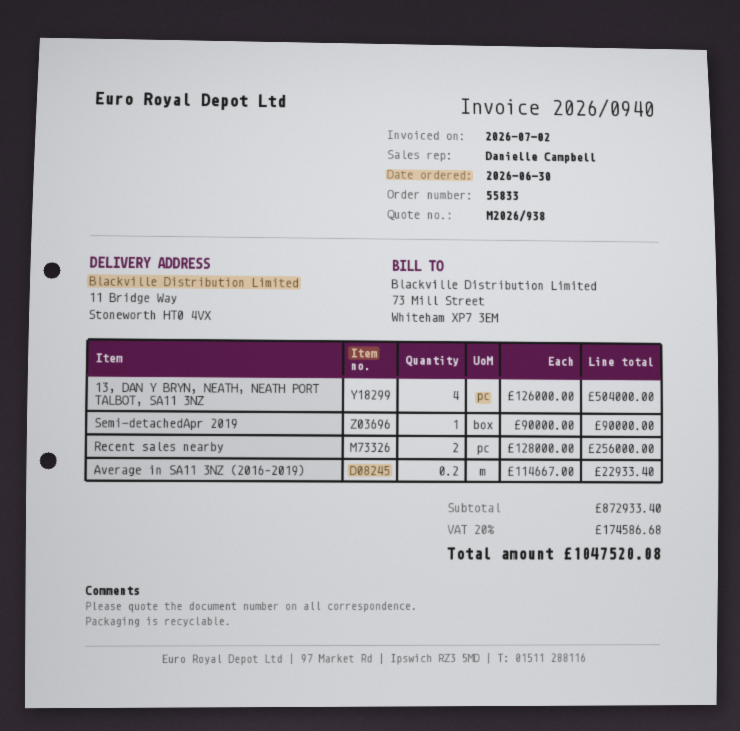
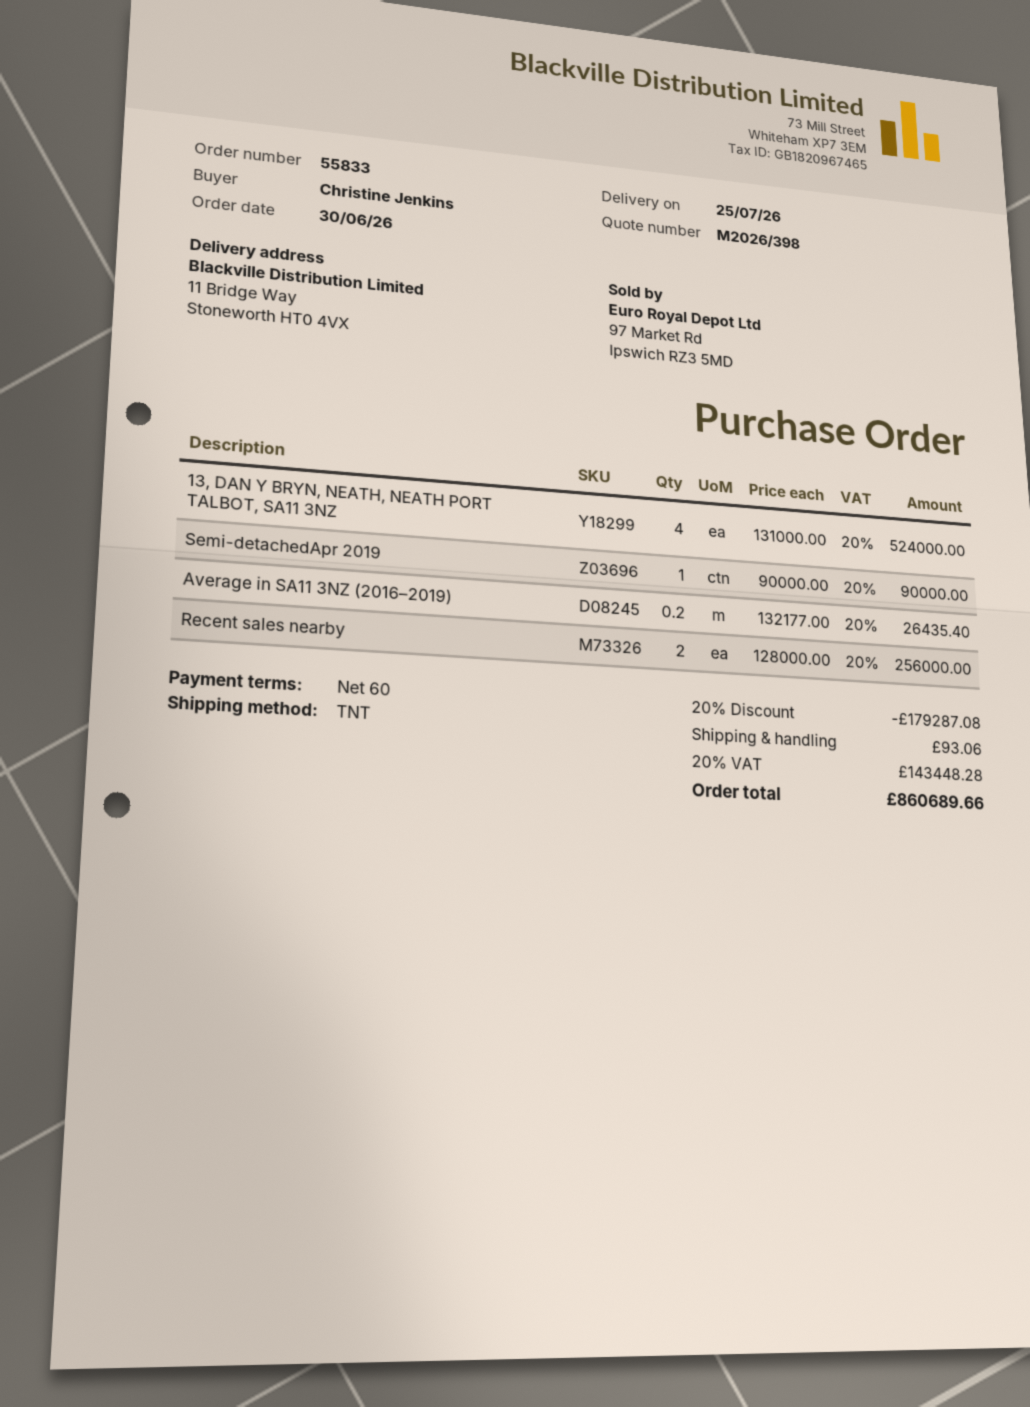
quote number: M2026/938 -> M2026/398
13, DAN Y BRYN, NEATH, NEATH PORT TALBOT, SA11 3NZ: 4 x 126000.00 = 504000.00 -> 4 x 131000.00 = 524000.00
Average in SA11 3NZ (2016–2019): 0.2 x 114667.00 = 22933.40 -> 0.2 x 132177.00 = 26435.40
discount: none -> 20% = 179287.08
shipping: none -> 93.06
tax: 20% = 174586.68 -> 20% = 143448.28
total: 1047520.08 -> 860689.66

